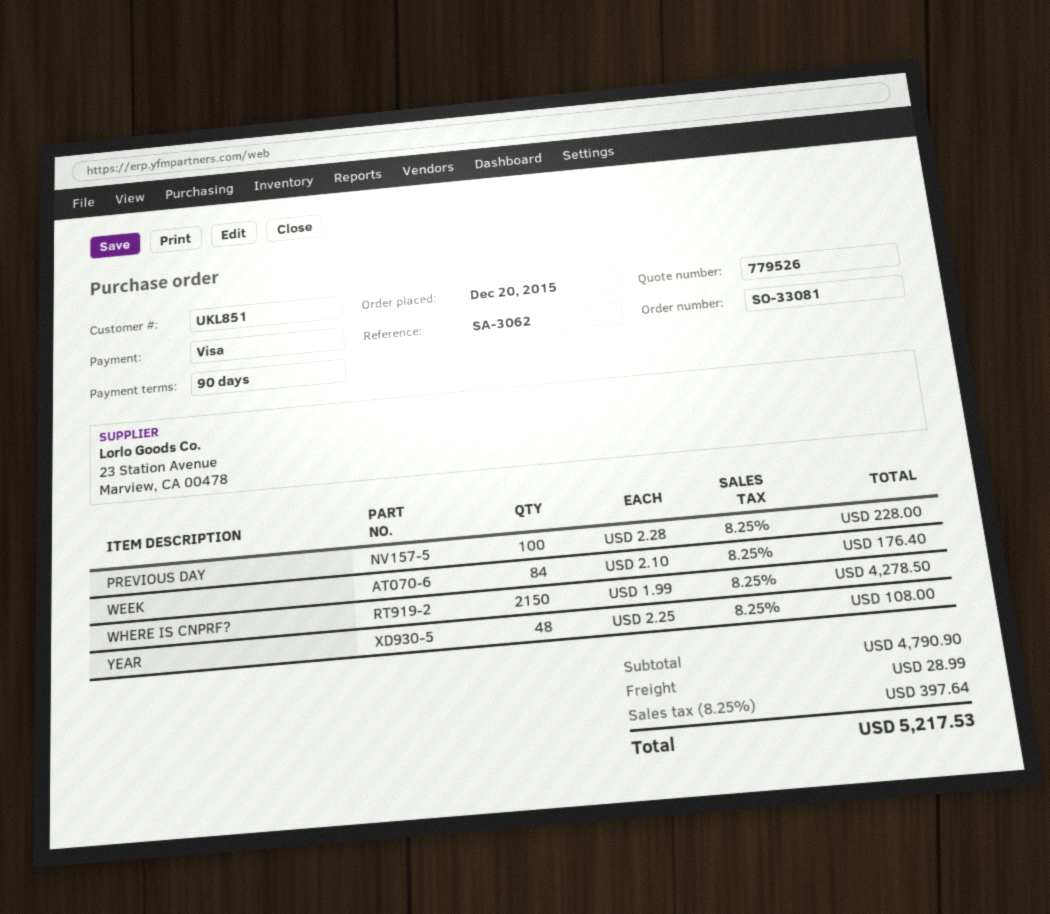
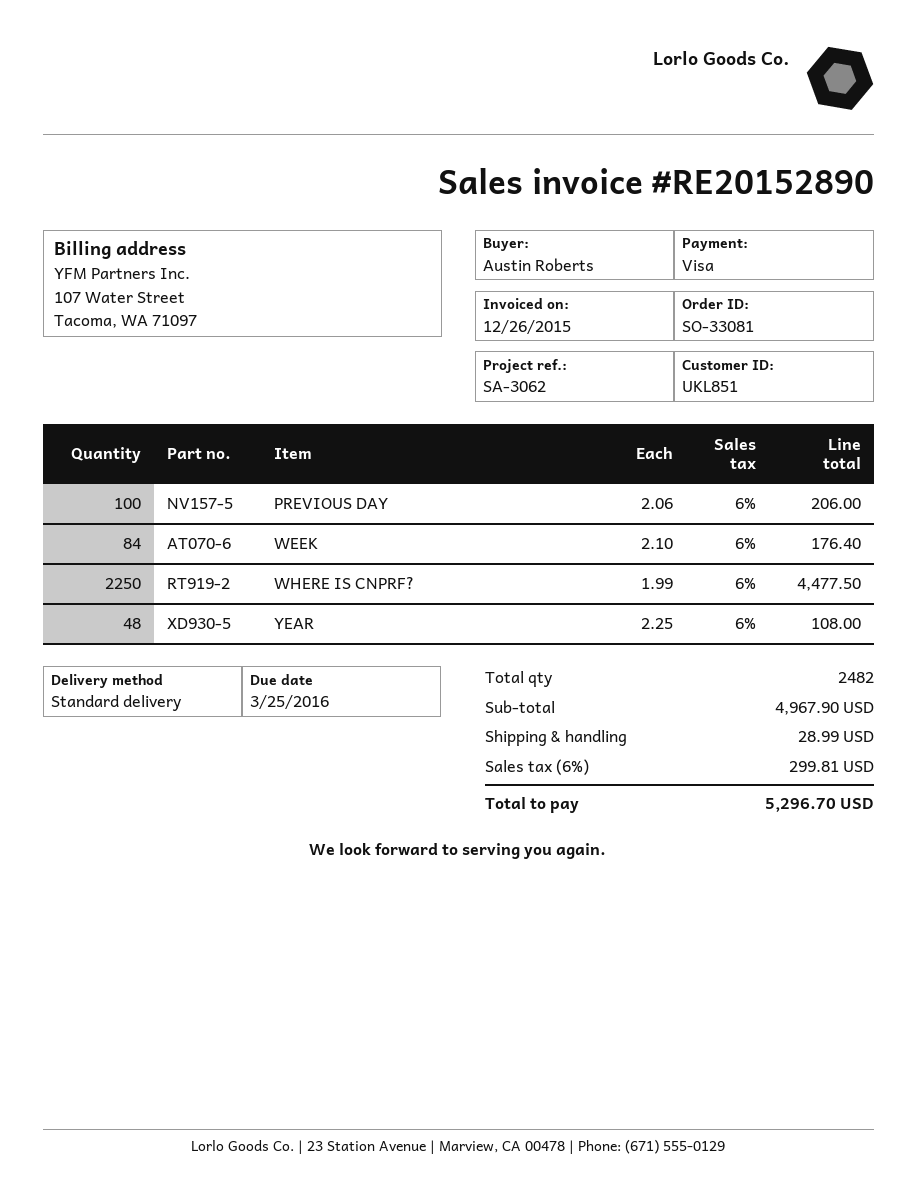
PREVIOUS DAY: 100 x 2.28 = 228.00 -> 100 x 2.06 = 206.00
WHERE IS CNPRF?: 2150 x 1.99 = 4278.50 -> 2250 x 1.99 = 4477.50
subtotal: 4790.90 -> 4967.90
tax: 8.25% = 397.64 -> 6% = 299.81
total: 5217.53 -> 5296.70

